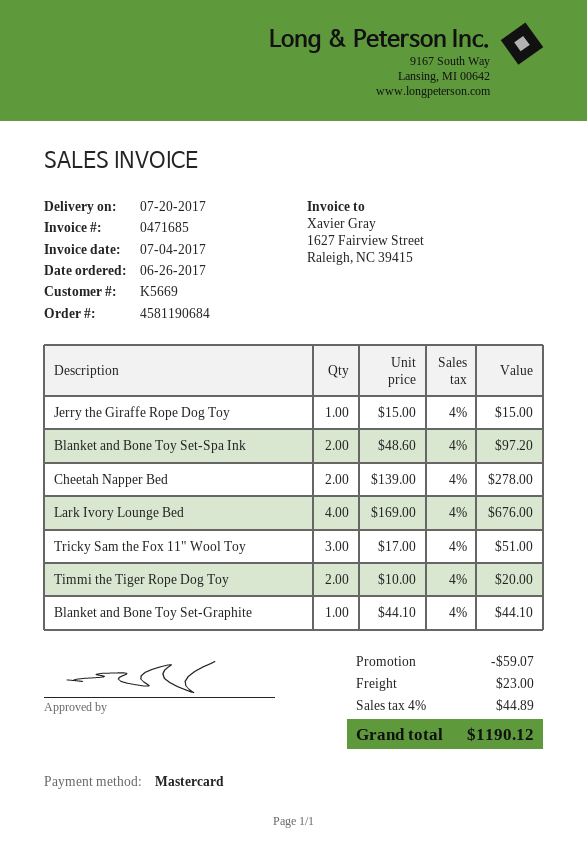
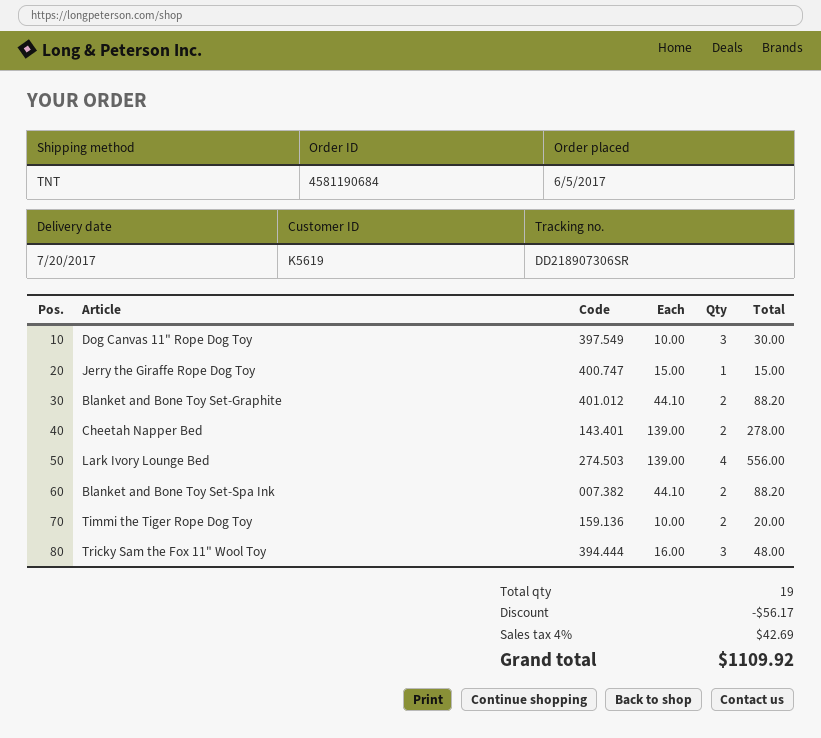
order date: 2017-06-26 -> 2017-06-05
customer number: K5669 -> K5619
Blanket and Bone Toy Set-Spa Ink: 2 x 48.60 = 97.20 -> 2 x 44.10 = 88.20
Lark Ivory Lounge Bed: 4 x 169.00 = 676.00 -> 4 x 139.00 = 556.00
Tricky Sam the Fox 11" Wool Toy: 3 x 17.00 = 51.00 -> 3 x 16.00 = 48.00
Blanket and Bone Toy Set-Graphite: 1 x 44.10 = 44.10 -> 2 x 44.10 = 88.20
Dog Canvas 11" Rope Dog Toy: none -> 3 x 10.00 = 30.00
discount: 59.07 -> 56.17
shipping: 23.00 -> none
tax: 4% = 44.89 -> 4% = 42.69
total: 1190.12 -> 1109.92

